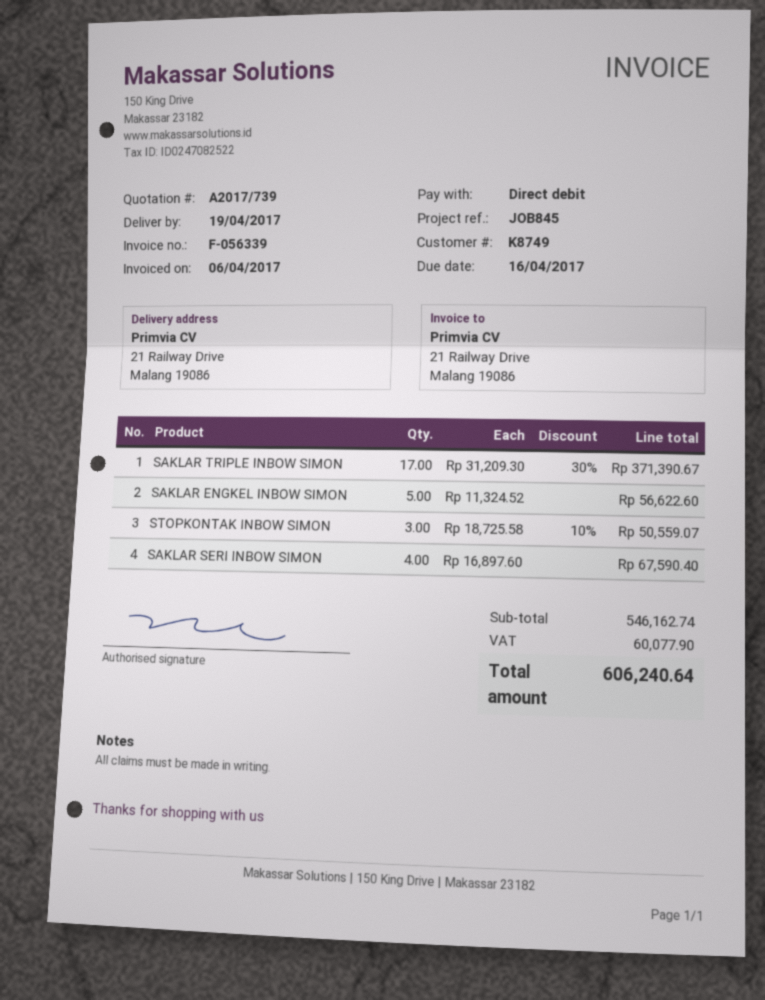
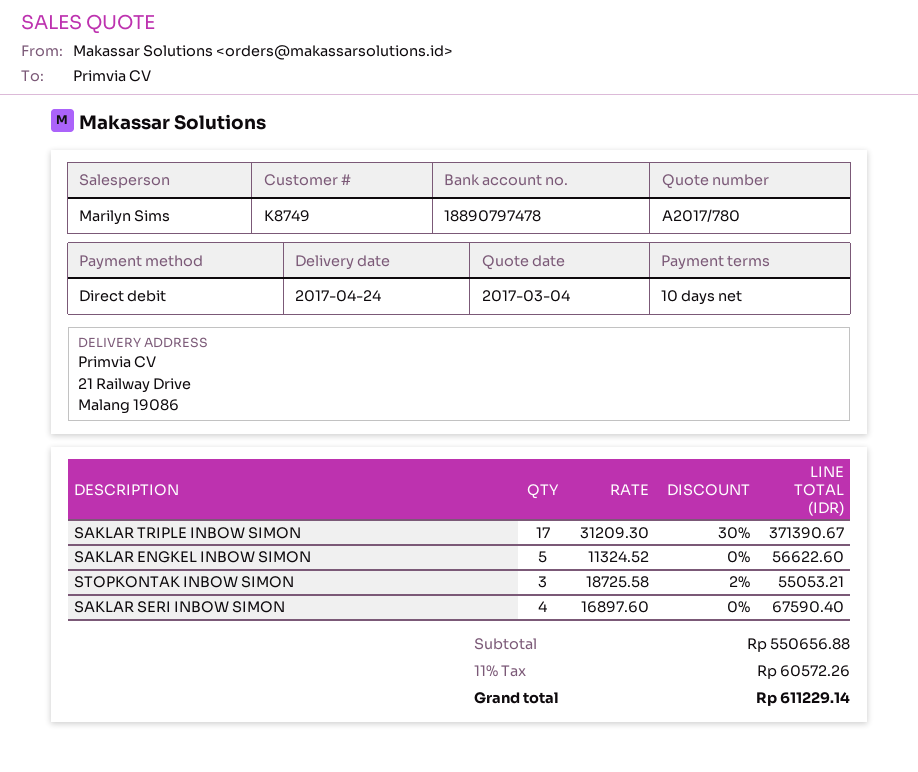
quote number: A2017/739 -> A2017/780
delivery date: 2017-04-19 -> 2017-04-24
STOPKONTAK INBOW SIMON: 3 x 18725.58 - 10% = 50559.07 -> 3 x 18725.58 - 2% = 55053.21
subtotal: 546162.74 -> 550656.88
tax: 60077.90 -> 60572.26
total: 606240.64 -> 611229.14

